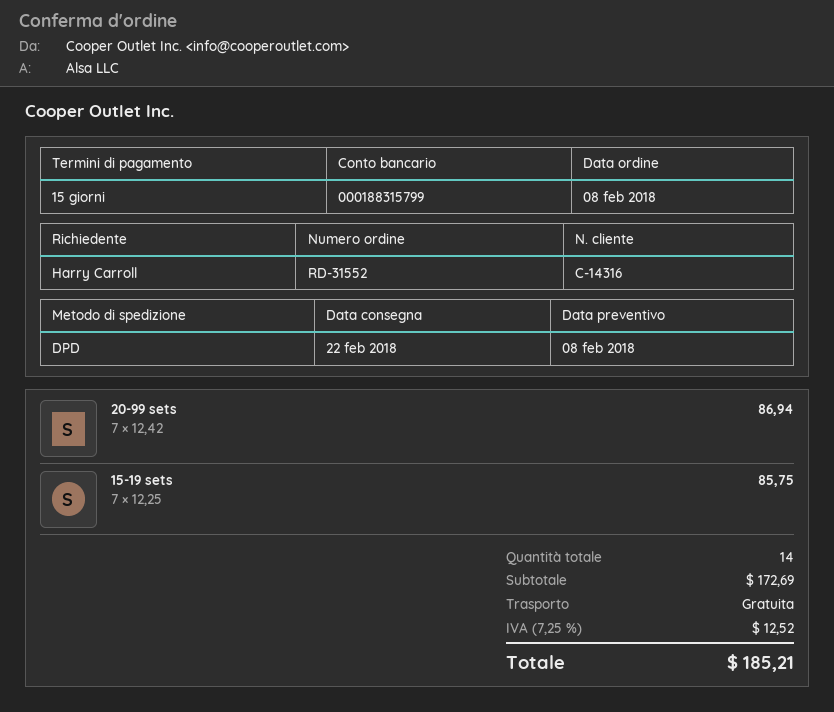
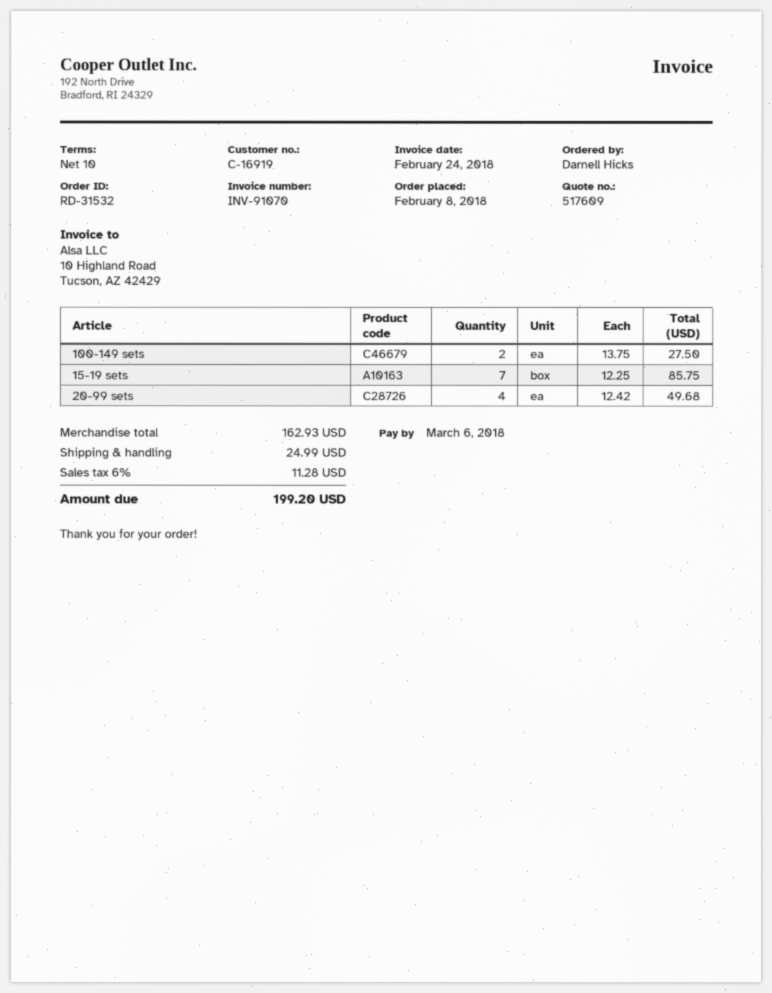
order number: RD-31552 -> RD-31532
payment terms: 15 days -> 10 days
customer number: C-14316 -> C-16919
ordered by: Harry Carroll -> Darnell Hicks
20-99 sets: 7 x 12.42 = 86.94 -> 4 x 12.42 = 49.68
100-149 sets: none -> 2 x 13.75 = 27.50
subtotal: 172.69 -> 162.93
shipping: 0.00 -> 24.99
tax: 7.25% = 12.52 -> 6% = 11.28
total: 185.21 -> 199.20

